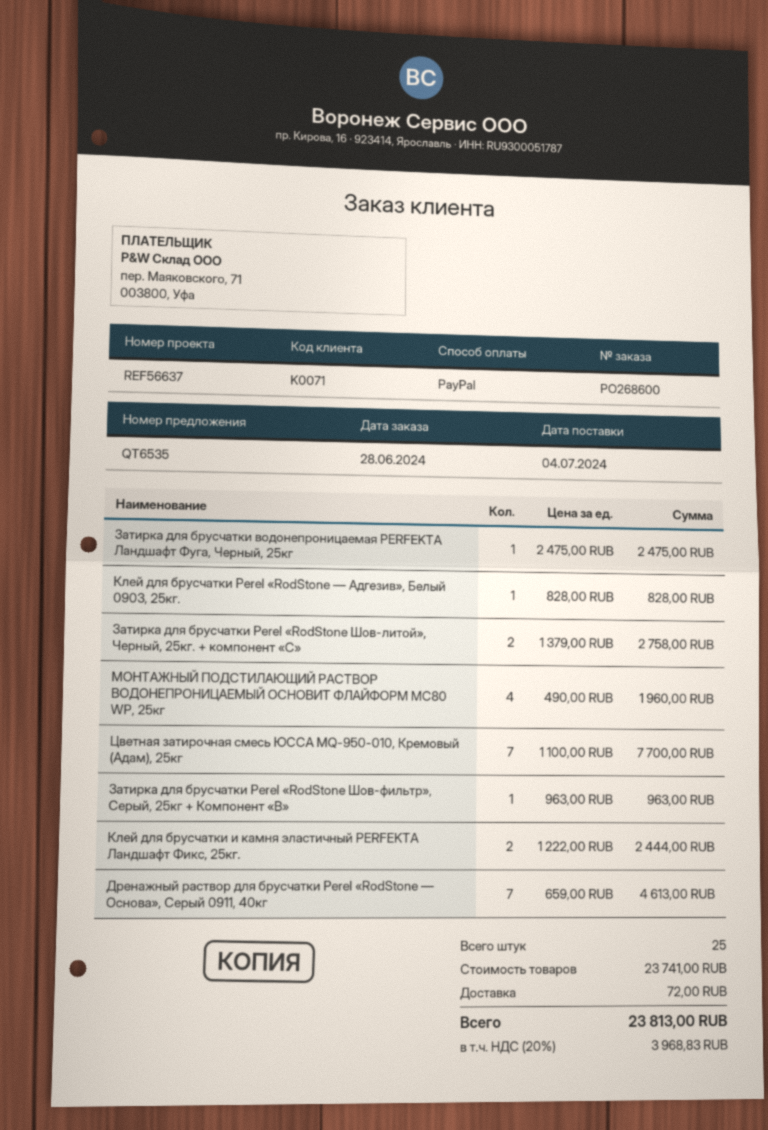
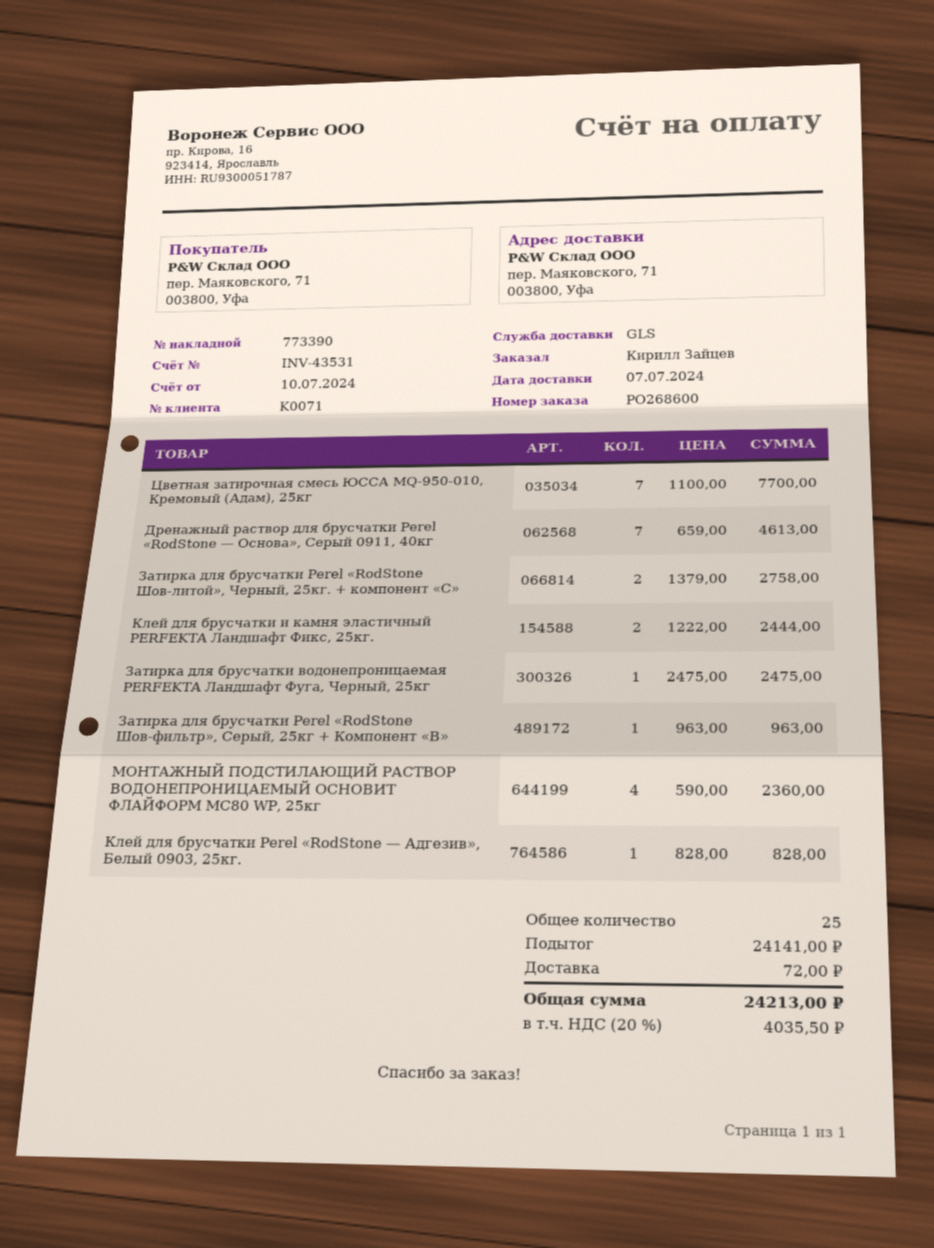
delivery date: 2024-07-04 -> 2024-07-07
МОНТАЖНЫЙ ПОДСТИЛАЮЩИЙ РАСТВОР ВОДОНЕПРОНИЦАЕМЫЙ ОСНОВИТ ФЛАЙФОРМ MC80 WP, 25кг: 4 x 490.00 = 1960.00 -> 4 x 590.00 = 2360.00
subtotal: 23741.00 -> 24141.00
tax: 20% = 3968.83 -> 20% = 4035.50
total: 23813.00 -> 24213.00

